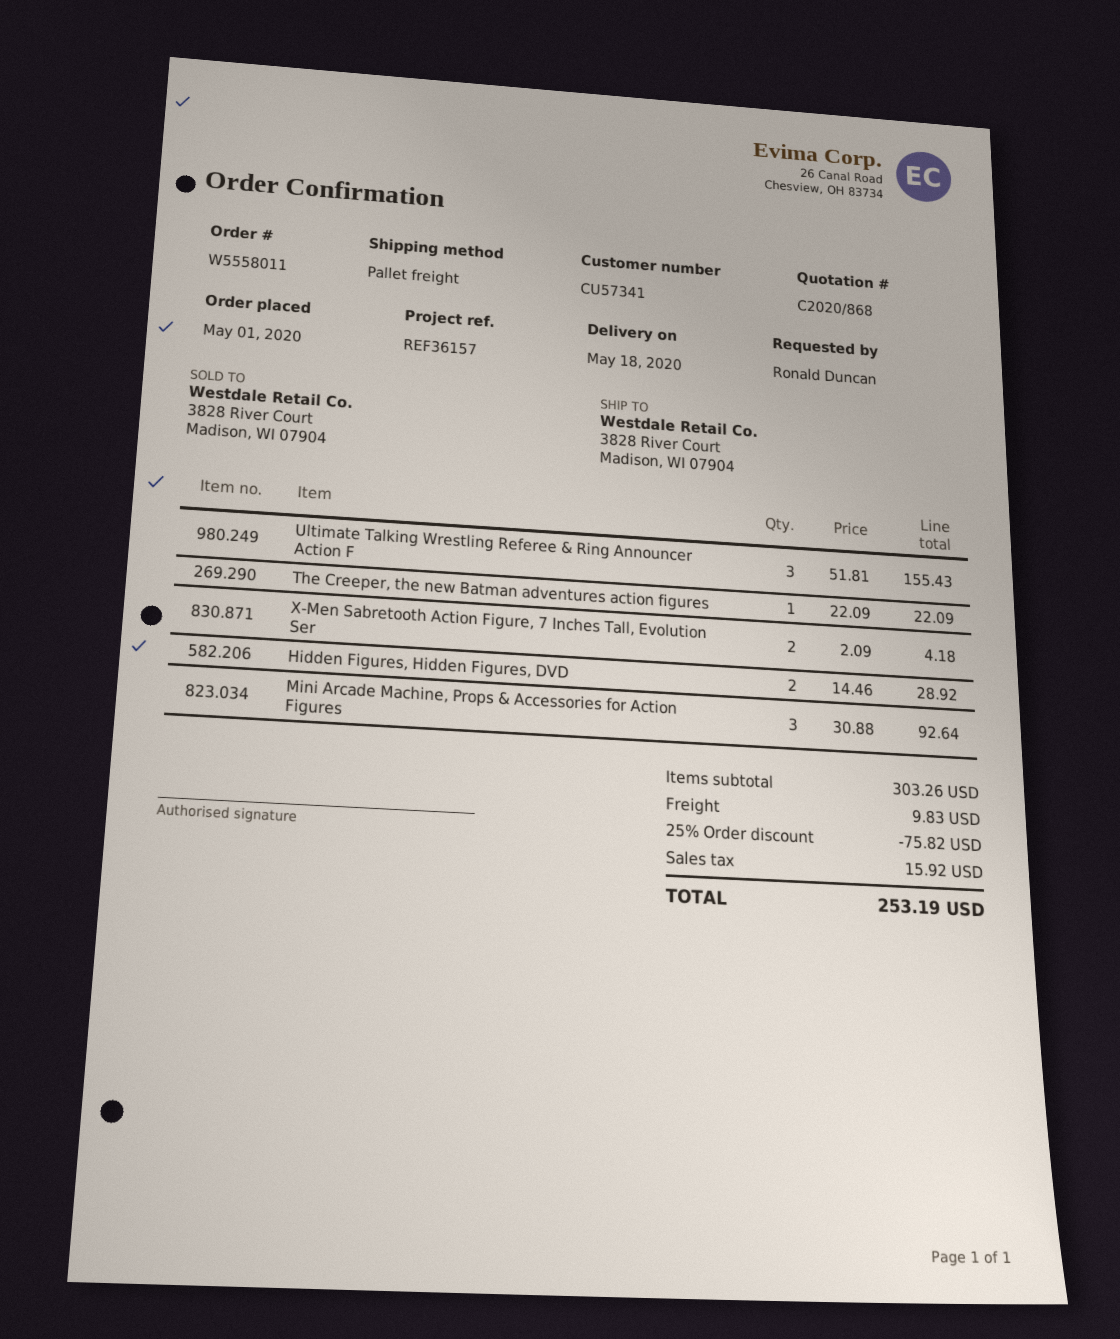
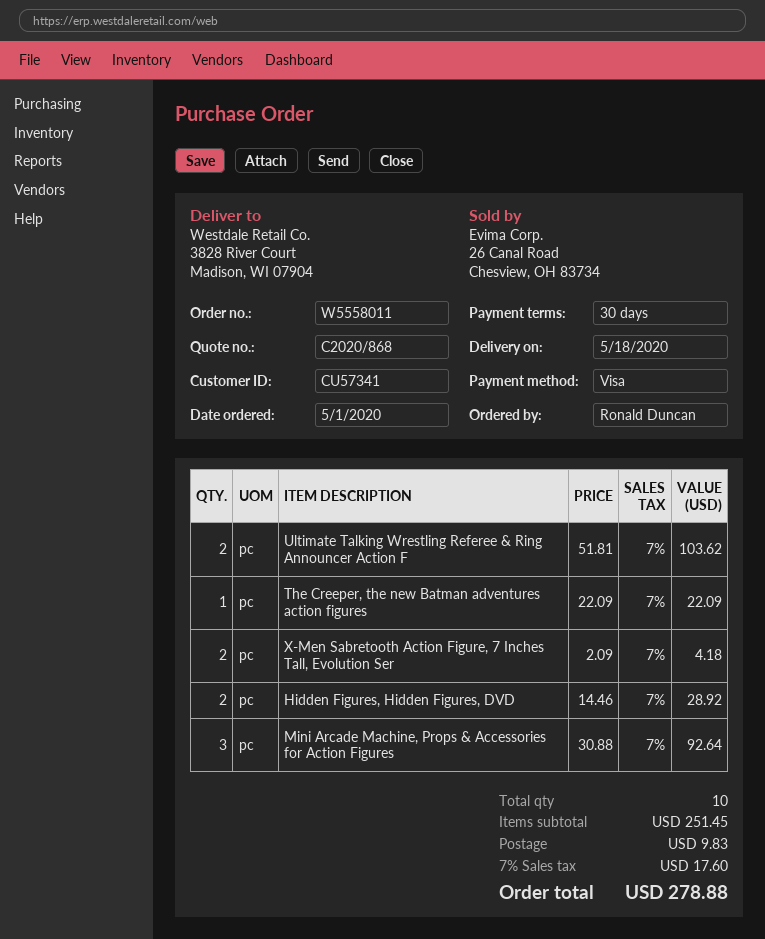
Ultimate Talking Wrestling Referee & Ring Announcer Action F: 3 x 51.81 = 155.43 -> 2 x 51.81 = 103.62
subtotal: 303.26 -> 251.45
discount: 25% = 75.82 -> none
tax: 15.92 -> 17.60
total: 253.19 -> 278.88

